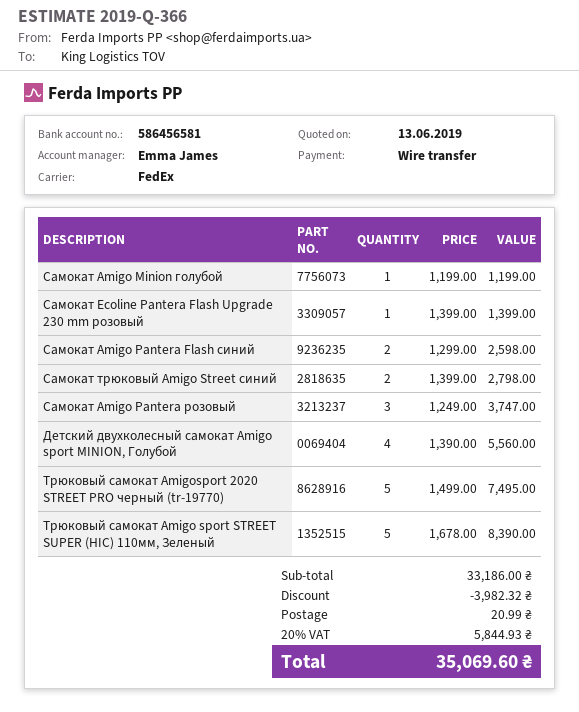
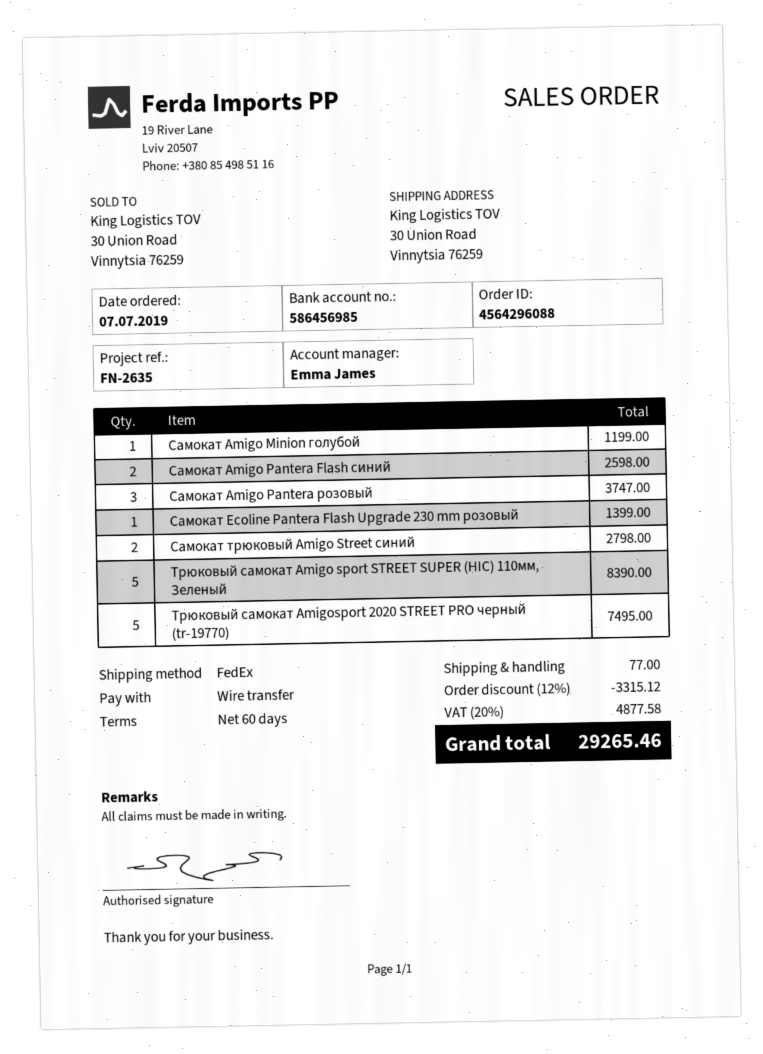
bank account: 586456581 -> 586456985
Детский двухколесный самокат Amigo sport MINION, Голубой: 4 for 5560.00 -> none
discount: 3982.32 -> 3315.12
shipping: 20.99 -> 77.00
tax: 20% = 5844.93 -> 20% = 4877.58
total: 35069.60 -> 29265.46

